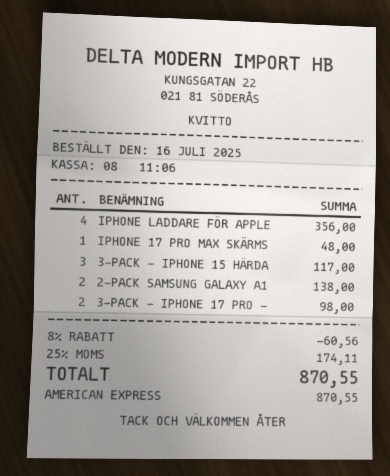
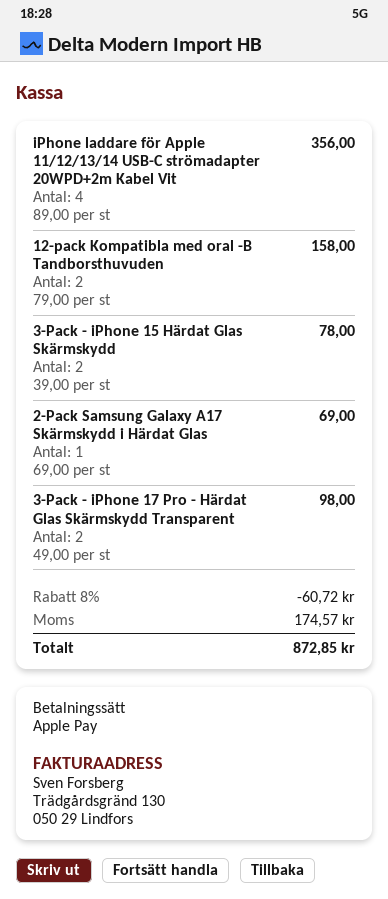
payment method: American Express -> Apple Pay
IPHONE 17 PRO MAX SKÄRMS: 1 for 48.00 -> none
3-PACK - IPHONE 15 HÄRDA: 3 for 117.00 -> 2 for 78.00
2-PACK SAMSUNG GALAXY A1: 2 for 138.00 -> 1 for 69.00
12-pack Kompatibla med oral -B Tandborsthuvuden: none -> 2 for 158.00
discount: 8% = 60.56 -> 8% = 60.72
tax: 174.11 -> 174.57
total: 870.55 -> 872.85

